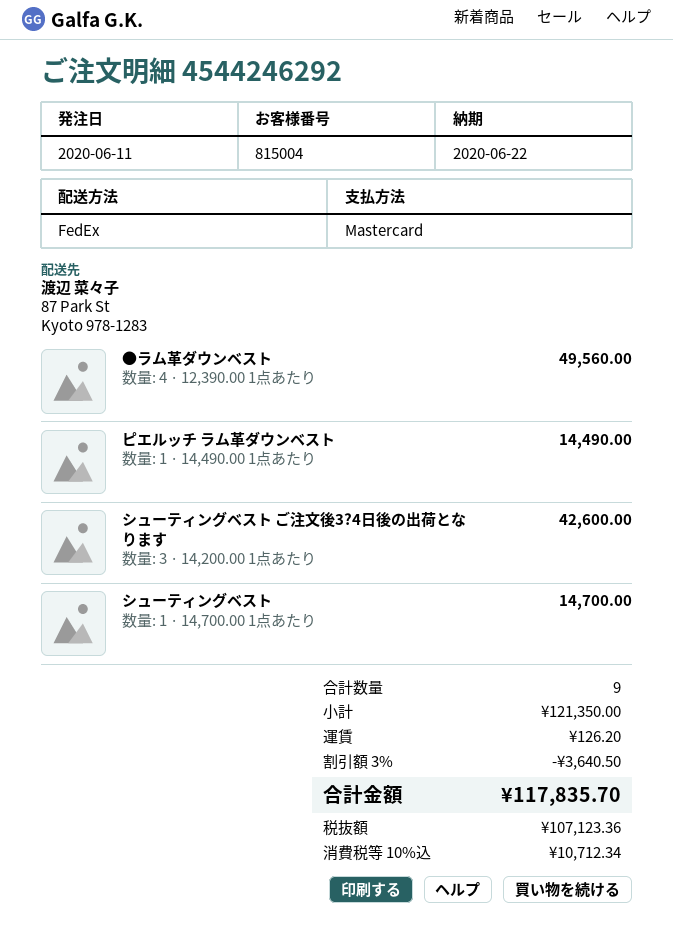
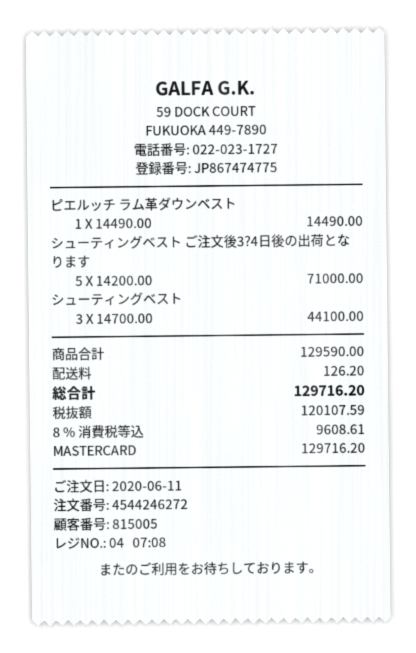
order number: 4544246292 -> 4544246272
customer number: 815004 -> 815005
●ラム革ダウンベスト: 4 x 12390.00 = 49560.00 -> none
シューティングベスト ご注文後3?4日後の出荷となります: 3 x 14200.00 = 42600.00 -> 5 x 14200.00 = 71000.00
シューティングベスト: 1 x 14700.00 = 14700.00 -> 3 x 14700.00 = 44100.00
subtotal: 121350.00 -> 129590.00
discount: 3% = 3640.50 -> none
net: 107123.36 -> 120107.59
tax: 10% = 10712.34 -> 8% = 9608.61
total: 117835.70 -> 129716.20

